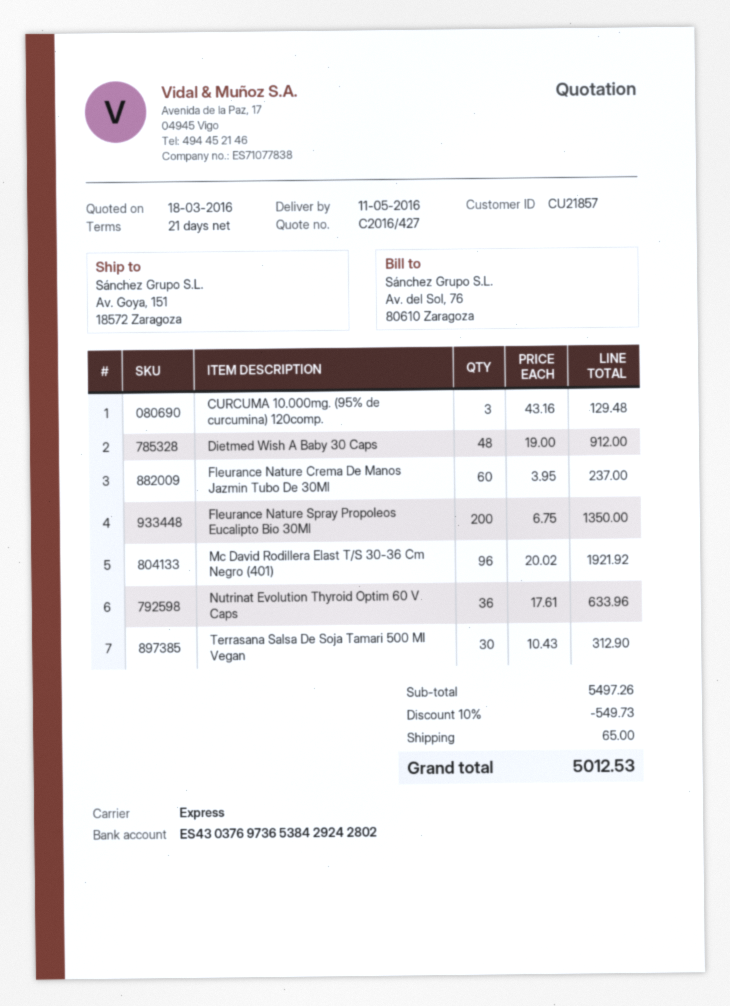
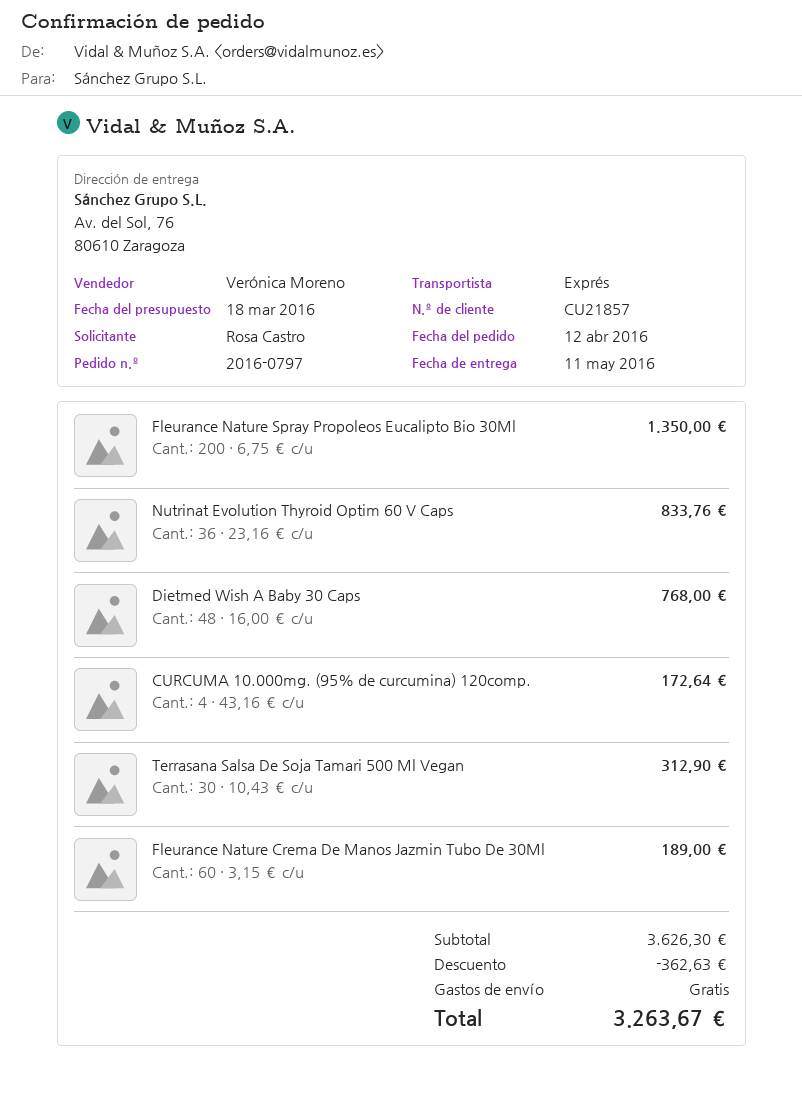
ship to: Av. Goya, 151, 18572 Zaragoza -> Av. del Sol, 76, 80610 Zaragoza
CURCUMA 10.000mg. (95% de curcumina) 120comp.: 3 x 43.16 = 129.48 -> 4 x 43.16 = 172.64
Dietmed Wish A Baby 30 Caps: 48 x 19.00 = 912.00 -> 48 x 16.00 = 768.00
Fleurance Nature Crema De Manos Jazmin Tubo De 30Ml: 60 x 3.95 = 237.00 -> 60 x 3.15 = 189.00
Mc David Rodillera Elast T/S 30-36 Cm Negro (401): 96 x 20.02 = 1921.92 -> none
Nutrinat Evolution Thyroid Optim 60 V Caps: 36 x 17.61 = 633.96 -> 36 x 23.16 = 833.76
subtotal: 5497.26 -> 3626.30
discount: 549.73 -> 362.63
shipping: 65.00 -> 0.00
total: 5012.53 -> 3263.67

